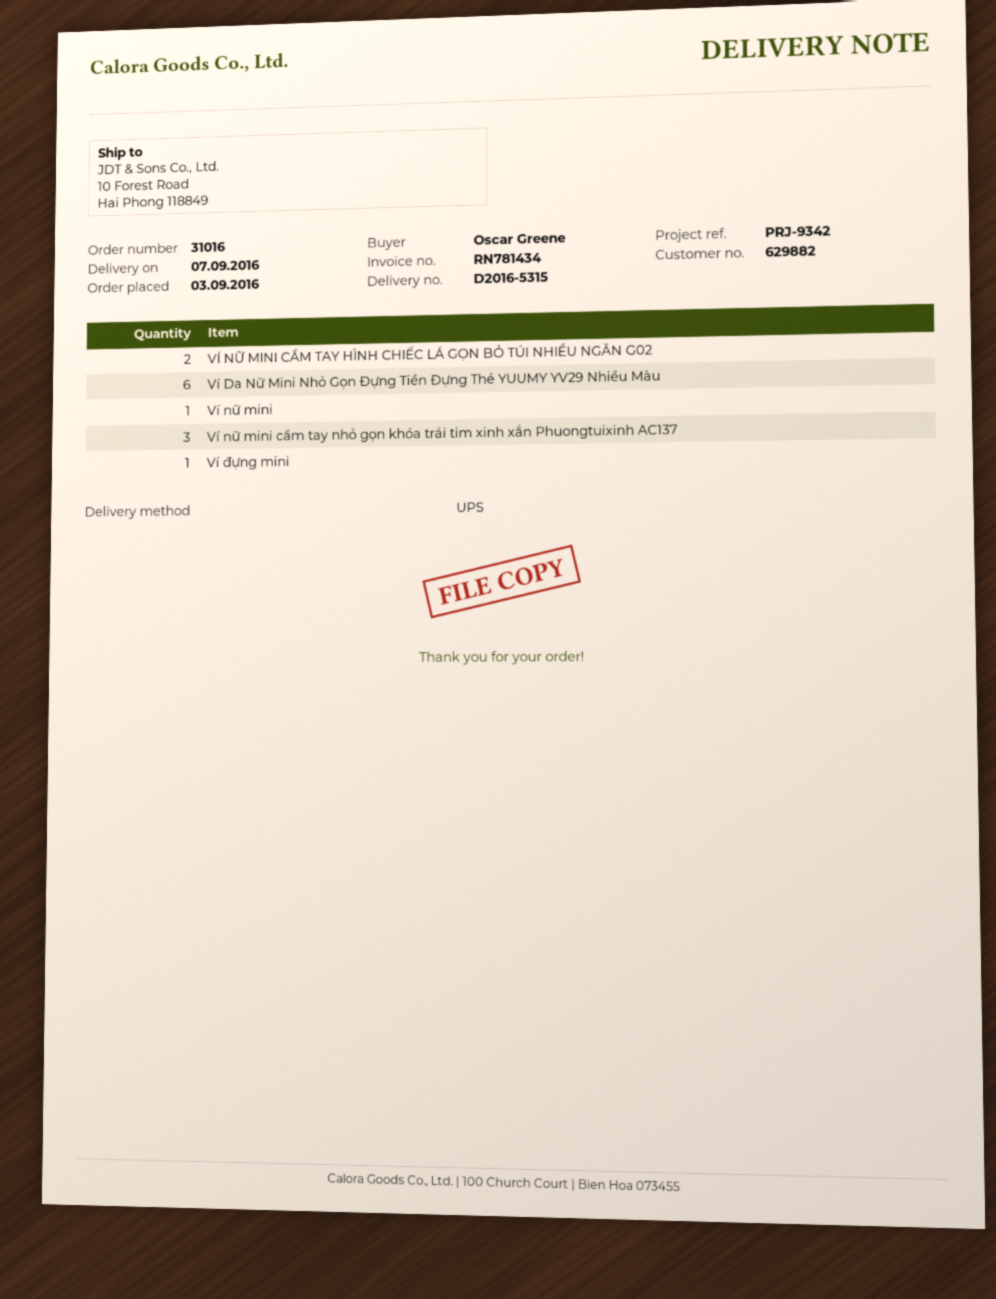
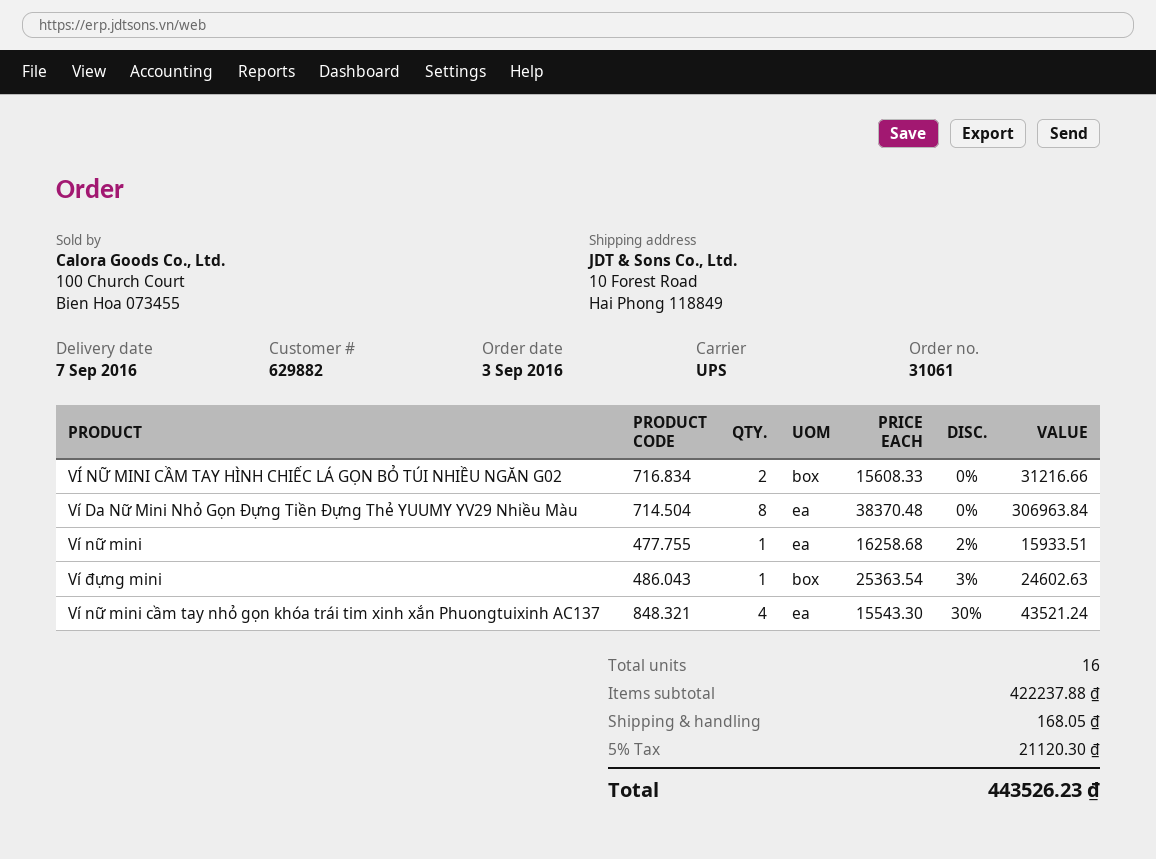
order number: 31016 -> 31061
Ví Da Nữ Mini Nhỏ Gọn Đựng Tiền Đựng Thẻ YUUMY YV29 Nhiều Màu: 6 -> 8
Ví nữ mini cầm tay nhỏ gọn khóa trái tim xinh xắn Phuongtuixinh AC137: 3 -> 4

